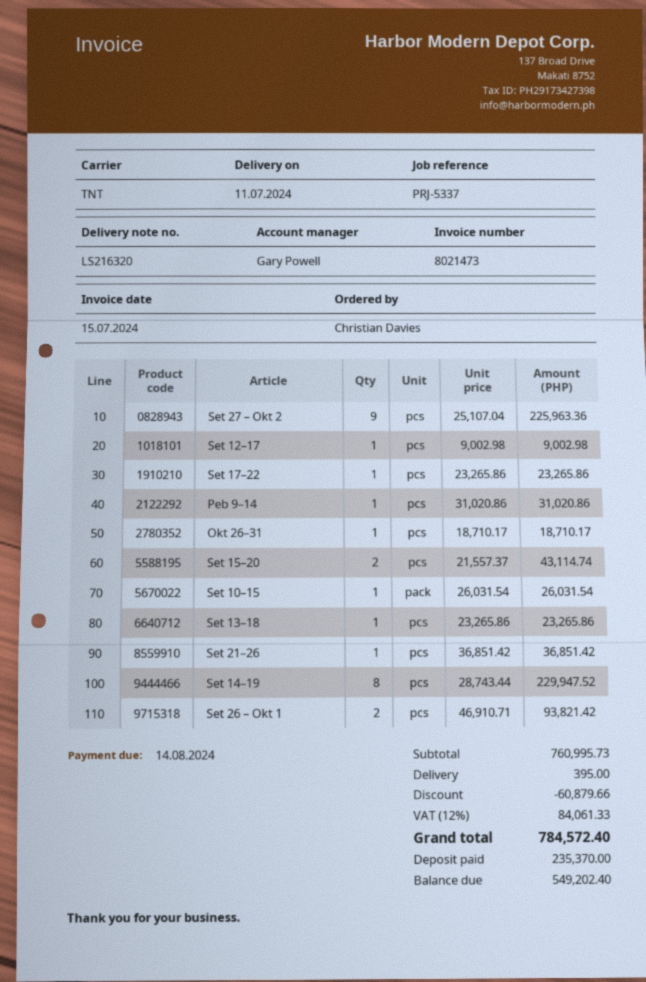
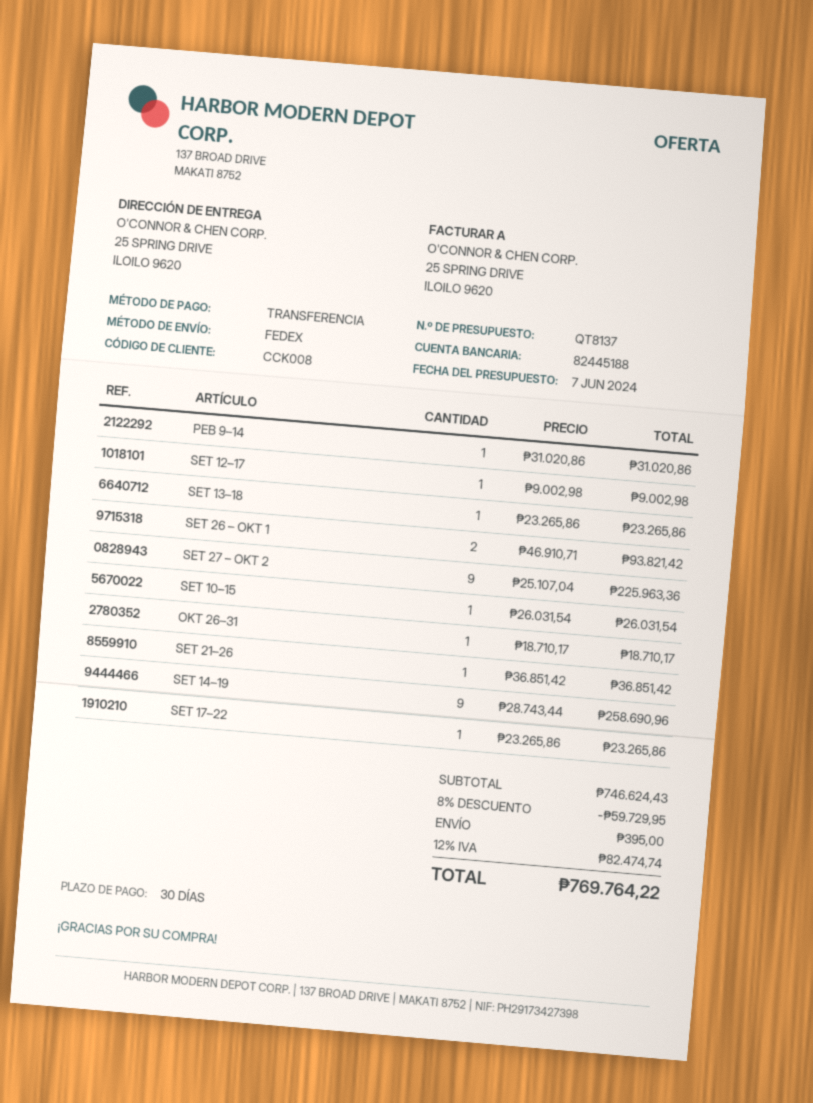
shipping method: TNT -> FedEx
Set 15–20: 2 x 21557.37 = 43114.74 -> none
Set 14–19: 8 x 28743.44 = 229947.52 -> 9 x 28743.44 = 258690.96
subtotal: 760995.73 -> 746624.43
discount: 60879.66 -> 59729.95
tax: 12% = 84061.33 -> 12% = 82474.74
total: 784572.40 -> 769764.22

